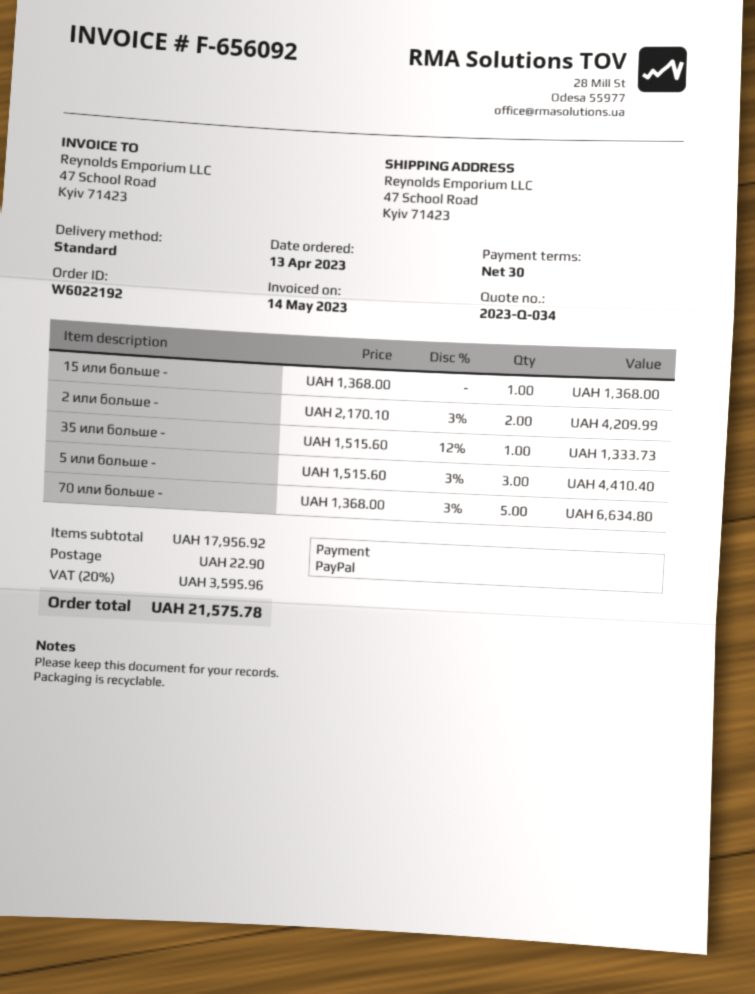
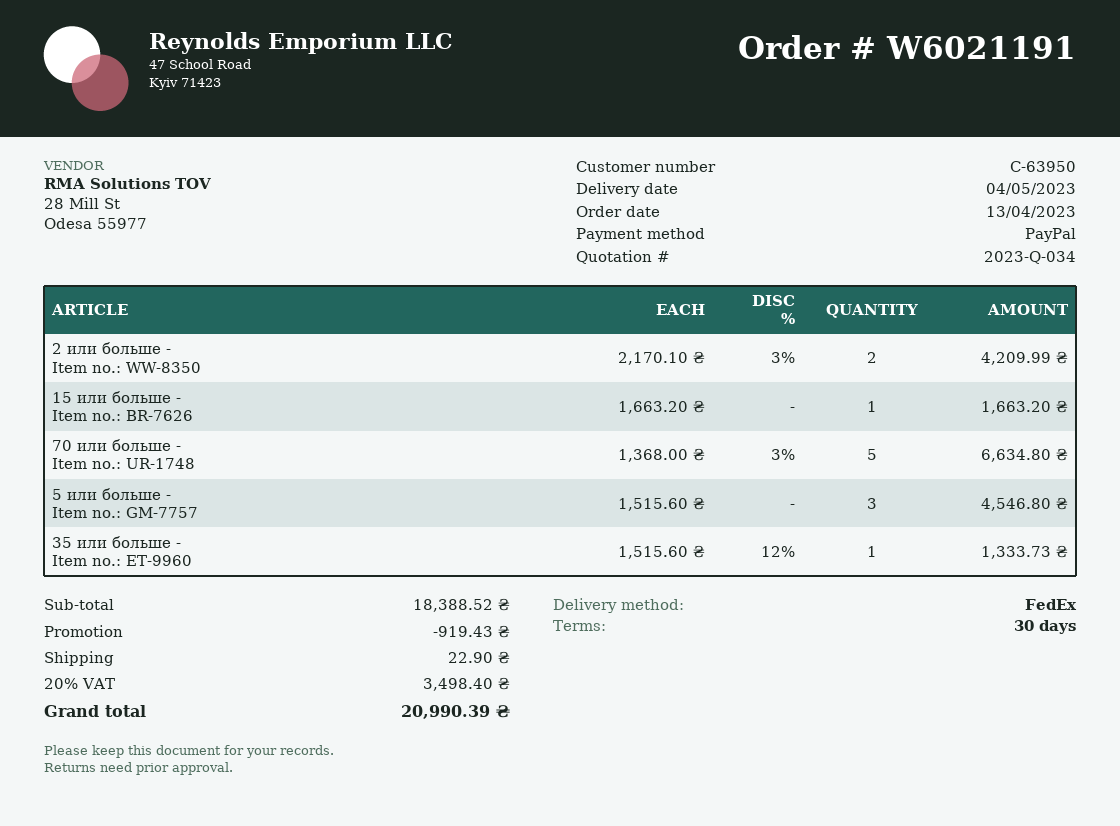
order number: W6022192 -> W6021191
shipping method: standard -> FedEx
15 или больше -: 1 x 1368.00 = 1368.00 -> 1 x 1663.20 = 1663.20
5 или больше -: 3 x 1515.60 - 3% = 4410.40 -> 3 x 1515.60 = 4546.80
subtotal: 17956.92 -> 18388.52
discount: none -> 919.43
tax: 20% = 3595.96 -> 20% = 3498.40
total: 21575.78 -> 20990.39

